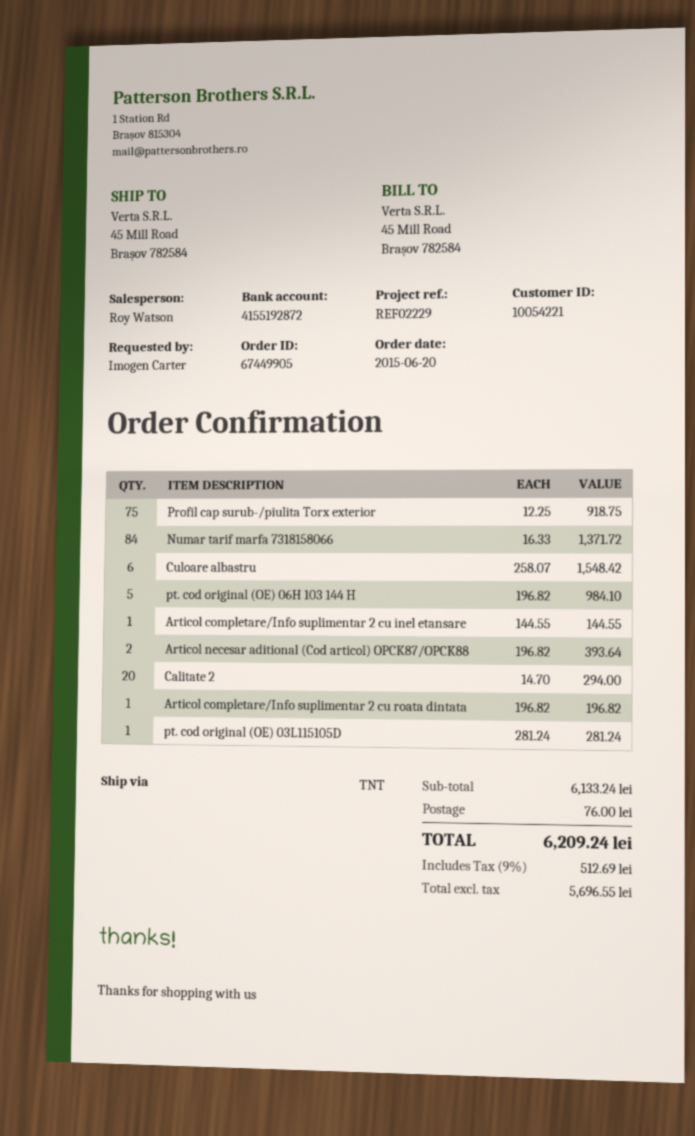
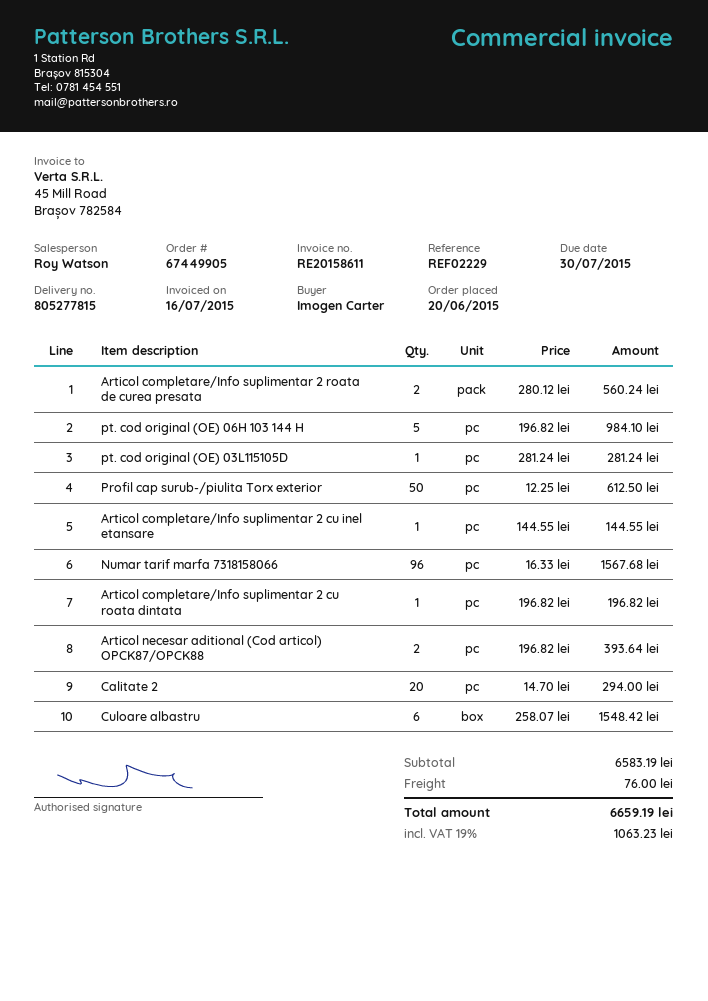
Profil cap surub-/piulita Torx exterior: 75 x 12.25 = 918.75 -> 50 x 12.25 = 612.50
Numar tarif marfa 7318158066: 84 x 16.33 = 1371.72 -> 96 x 16.33 = 1567.68
Articol completare/Info suplimentar 2 roata de curea presata: none -> 2 x 280.12 = 560.24
subtotal: 6133.24 -> 6583.19
tax: 9% = 512.69 -> 19% = 1063.23
total: 6209.24 -> 6659.19

